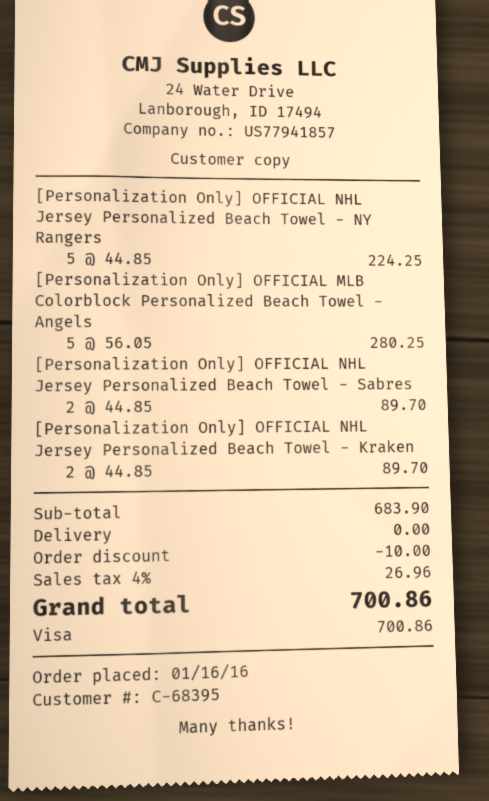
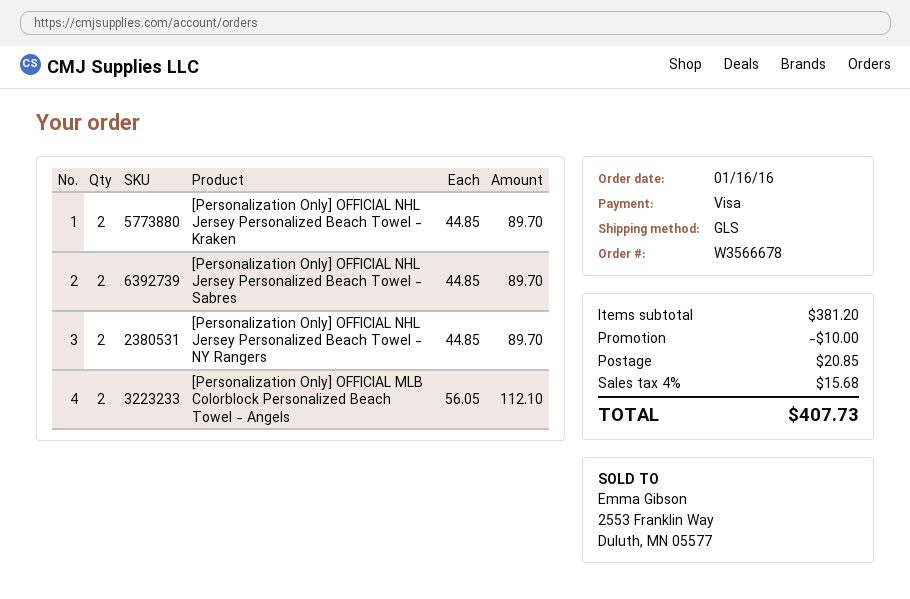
[Personalization Only] OFFICIAL NHL Jersey Personalized Beach Towel - NY Rangers: 5 x 44.85 = 224.25 -> 2 x 44.85 = 89.70
[Personalization Only] OFFICIAL MLB Colorblock Personalized Beach Towel - Angels: 5 x 56.05 = 280.25 -> 2 x 56.05 = 112.10
subtotal: 683.90 -> 381.20
shipping: 0.00 -> 20.85
tax: 4% = 26.96 -> 4% = 15.68
total: 700.86 -> 407.73

